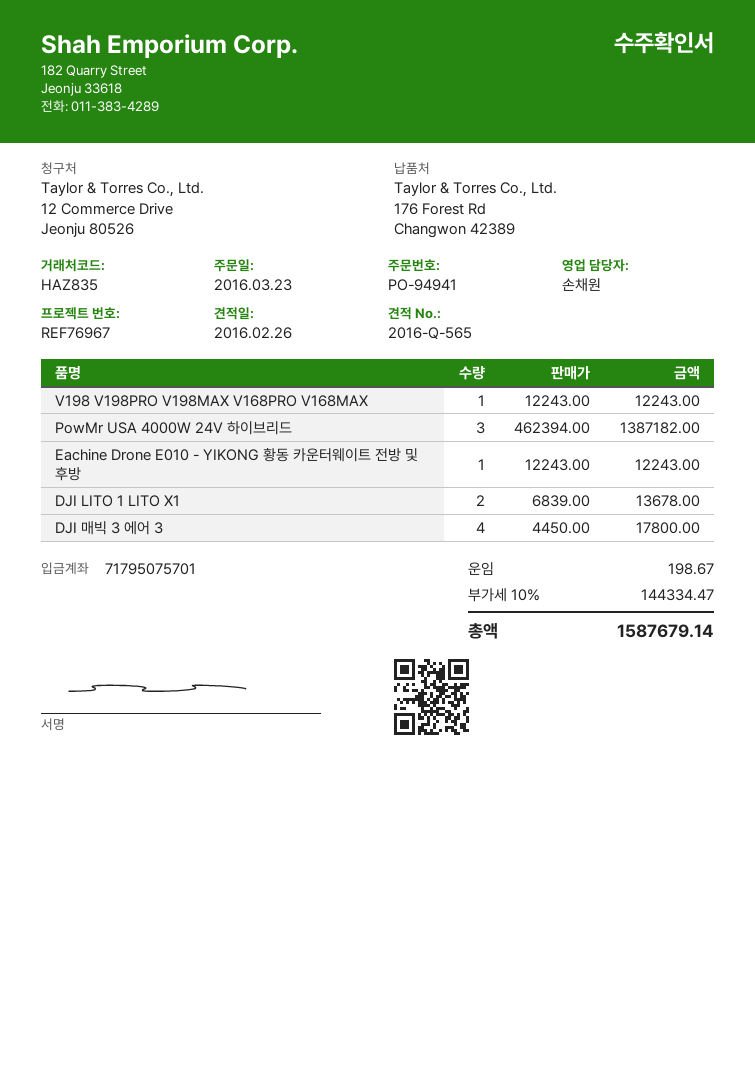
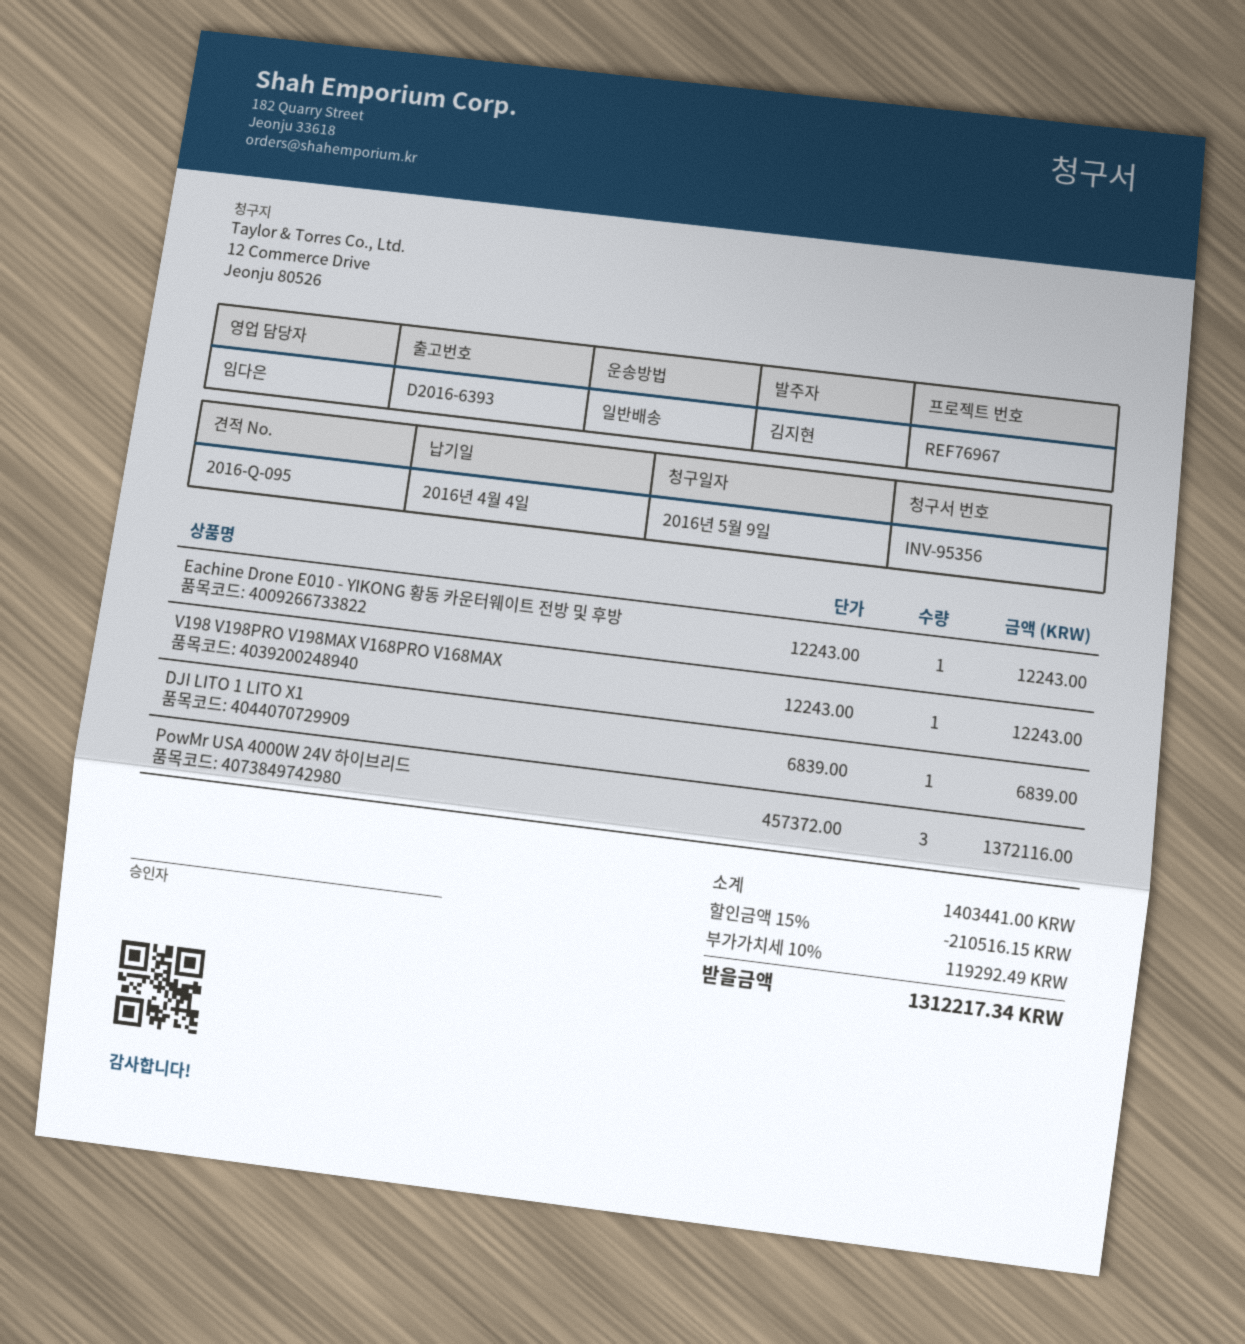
quote number: 2016-Q-565 -> 2016-Q-095
sales rep: 손채원 -> 임다은
PowMr USA 4000W 24V 하이브리드: 3 x 462394.00 = 1387182.00 -> 3 x 457372.00 = 1372116.00
DJI LITO 1 LITO X1: 2 x 6839.00 = 13678.00 -> 1 x 6839.00 = 6839.00
DJI 매빅 3 에어 3: 4 x 4450.00 = 17800.00 -> none
discount: none -> 15% = 210516.15
shipping: 198.67 -> none
tax: 10% = 144334.47 -> 10% = 119292.49
total: 1587679.14 -> 1312217.34

